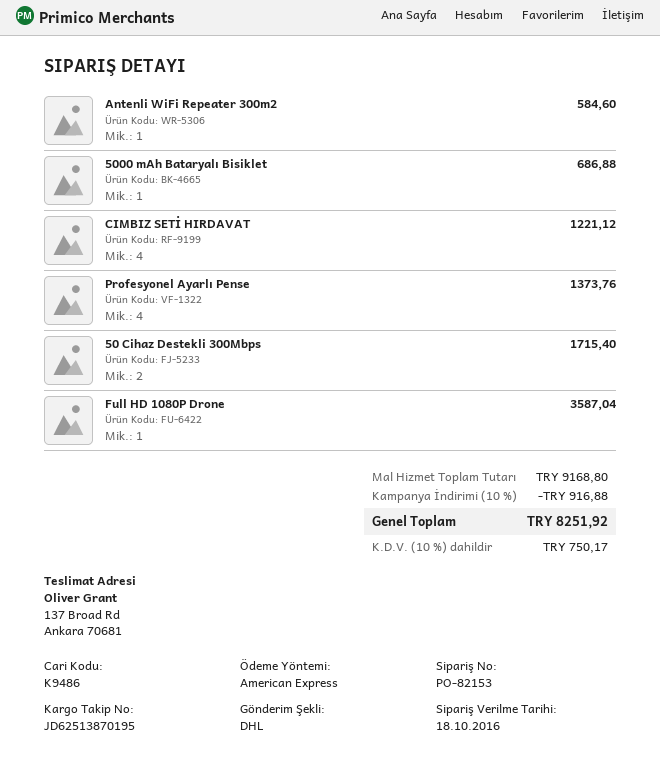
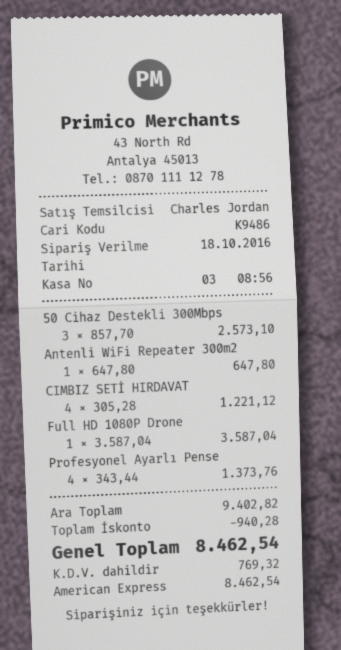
Antenli WiFi Repeater 300m2: 1 for 584.60 -> 1 for 647.80
5000 mAh Bataryalı Bisiklet: 1 for 686.88 -> none
50 Cihaz Destekli 300Mbps: 2 for 1715.40 -> 3 for 2573.10
subtotal: 9168.80 -> 9402.82
discount: 916.88 -> 940.28
tax: 750.17 -> 769.32
total: 8251.92 -> 8462.54

